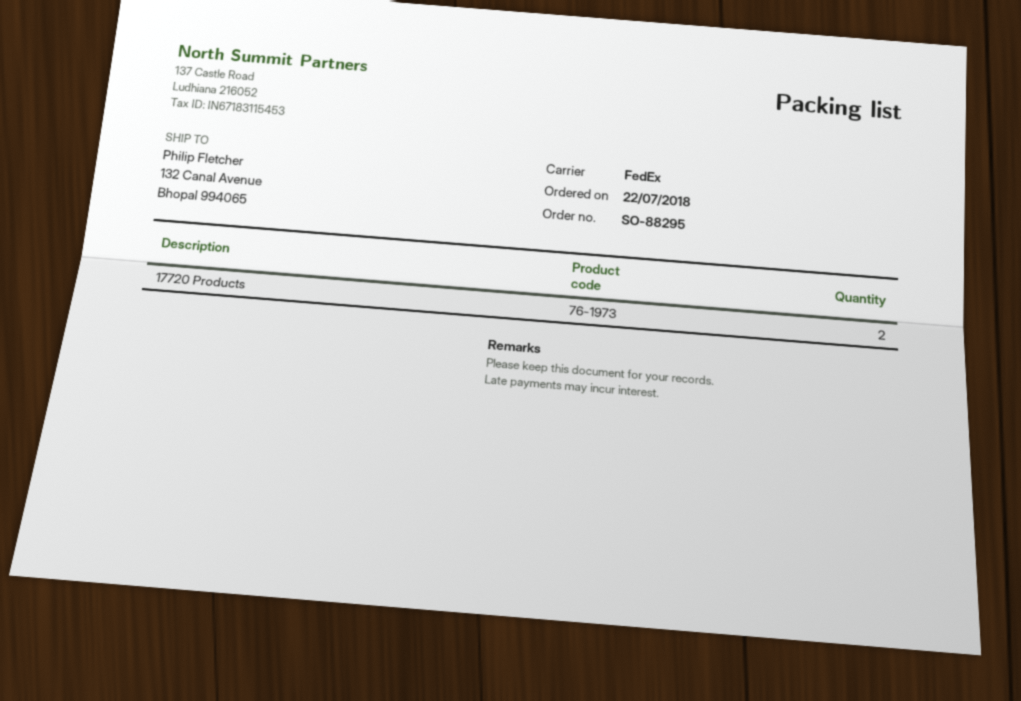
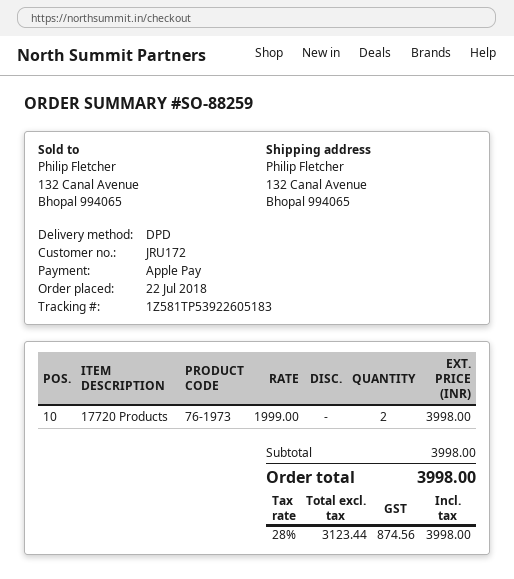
order number: SO-88295 -> SO-88259
shipping method: FedEx -> DPD

